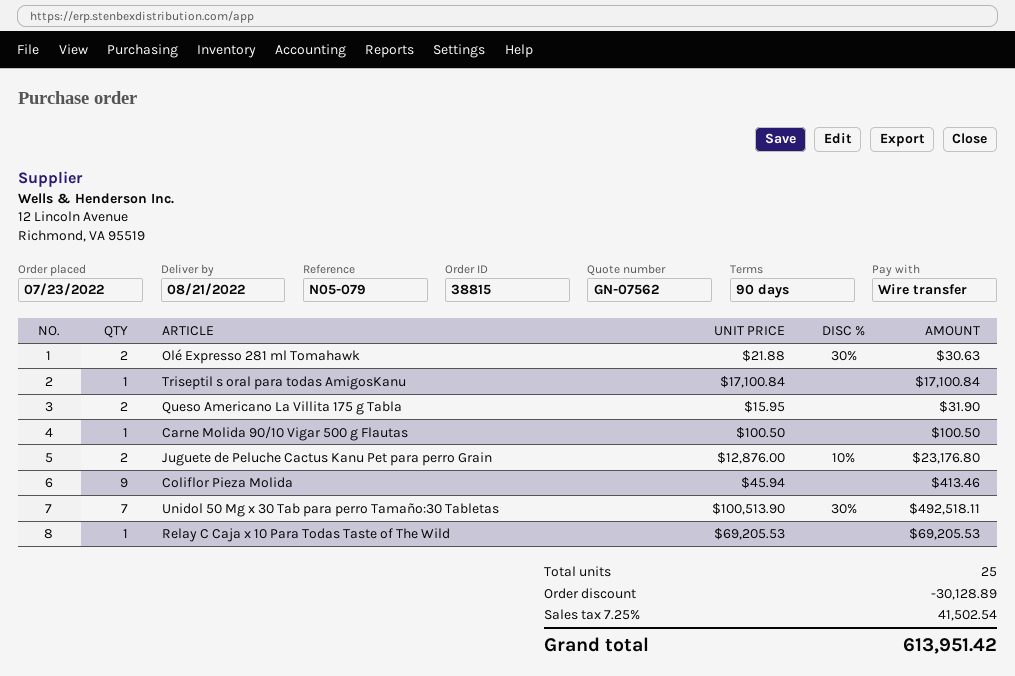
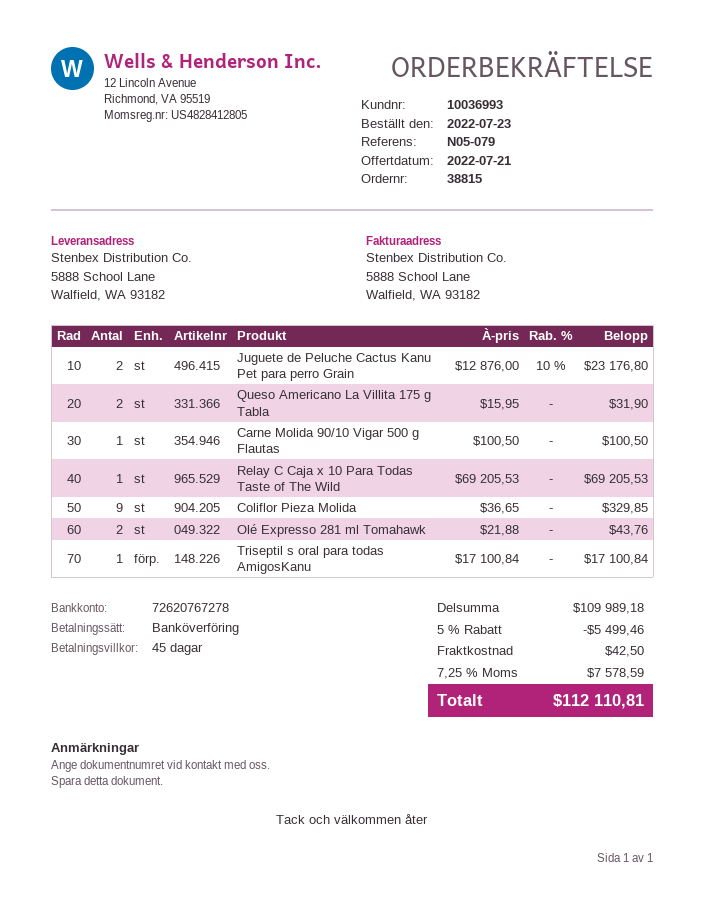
payment terms: 90 days -> 45 days
Olé Expresso 281 ml Tomahawk: 2 x 21.88 - 30% = 30.63 -> 2 x 21.88 = 43.76
Coliflor Pieza Molida: 9 x 45.94 = 413.46 -> 9 x 36.65 = 329.85
Unidol 50 Mg x 30 Tab para perro Tamaño:30 Tabletas: 7 x 100513.90 - 30% = 492518.11 -> none
discount: 30128.89 -> 5499.46
shipping: none -> 42.50
tax: 7.25% = 41502.54 -> 7.25% = 7578.59
total: 613951.42 -> 112110.81

